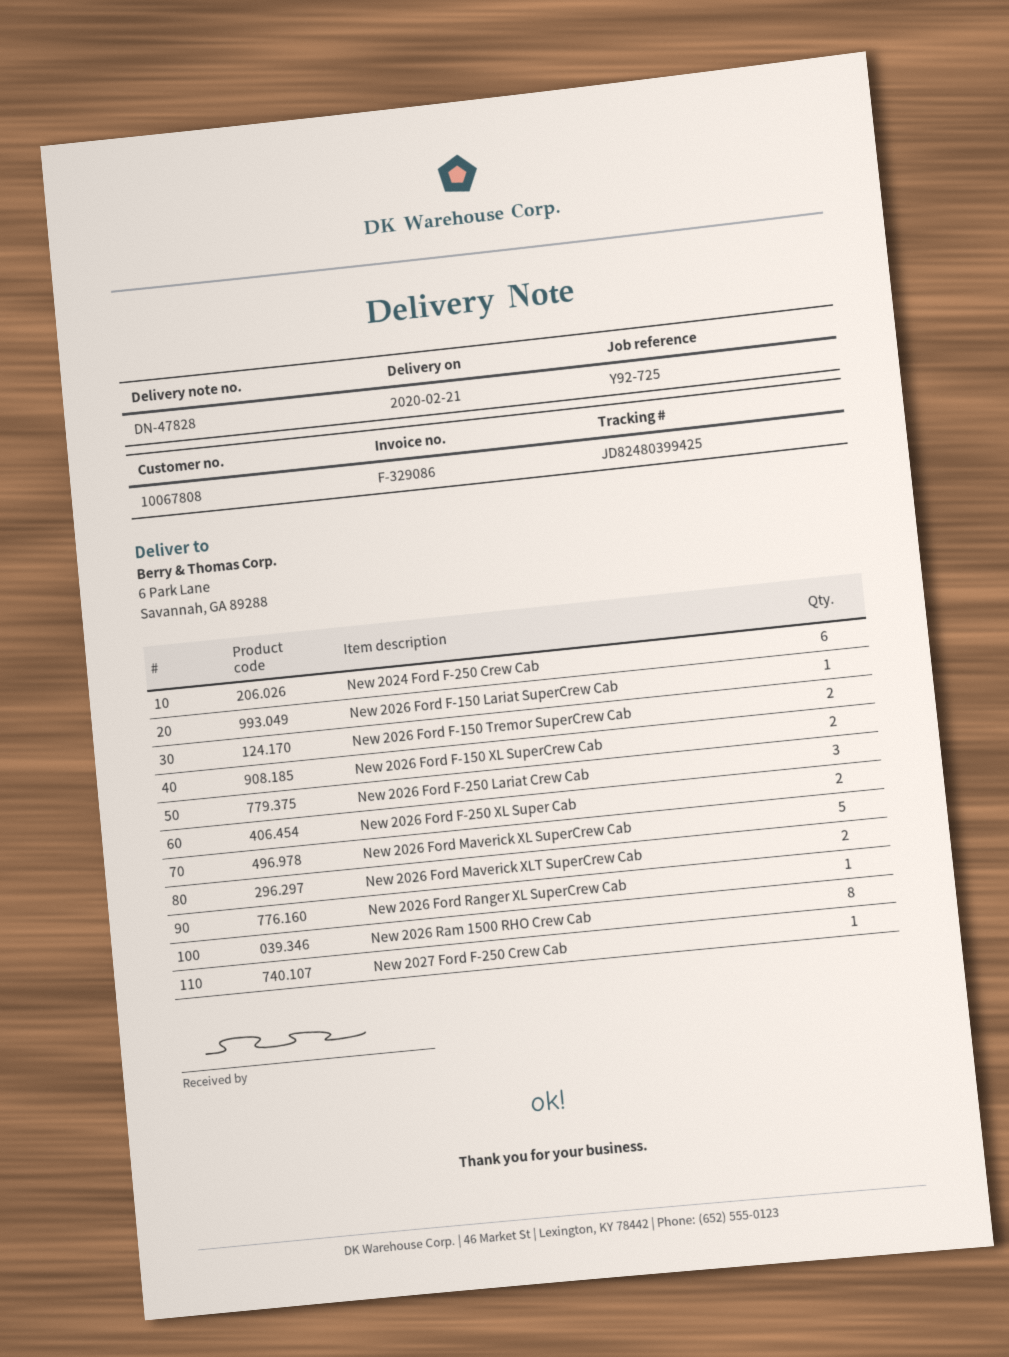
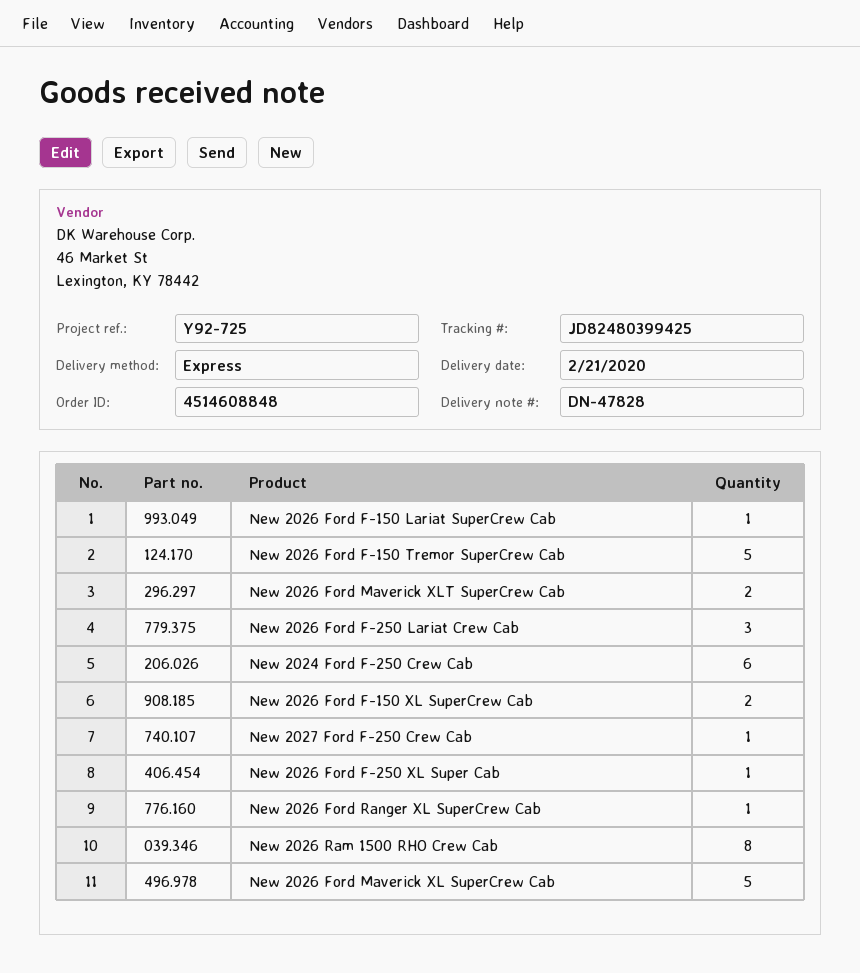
New 2026 Ford F-150 Tremor SuperCrew Cab: 2 -> 5
New 2026 Ford F-250 XL Super Cab: 2 -> 1

